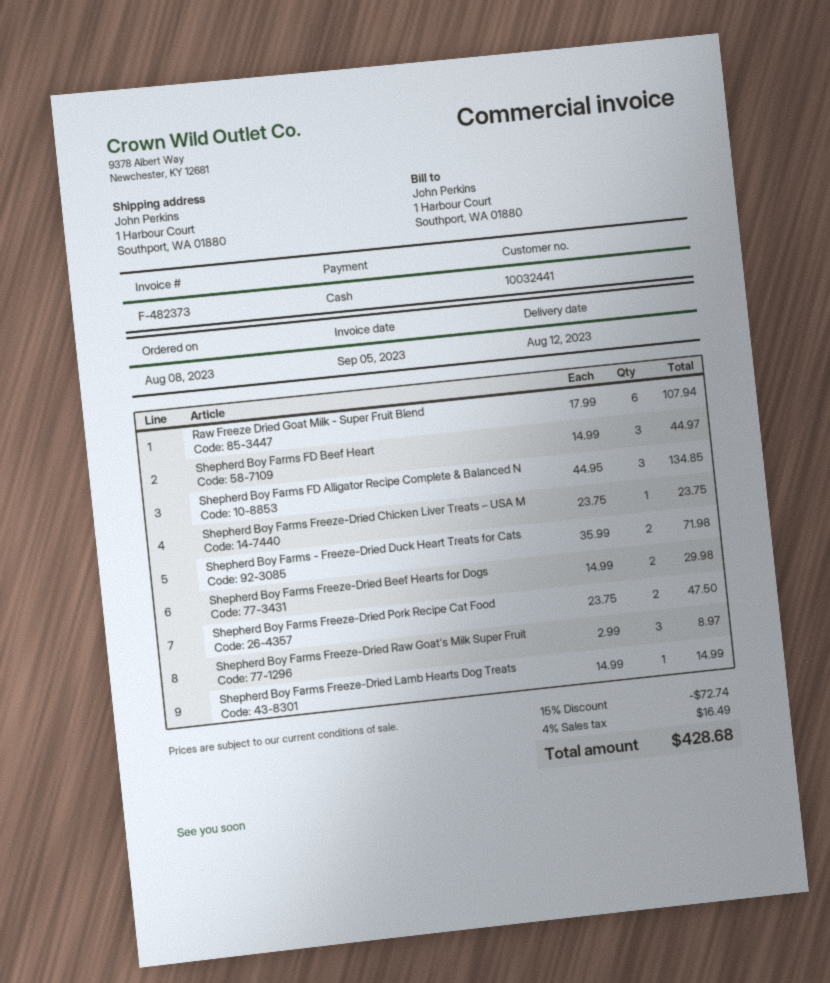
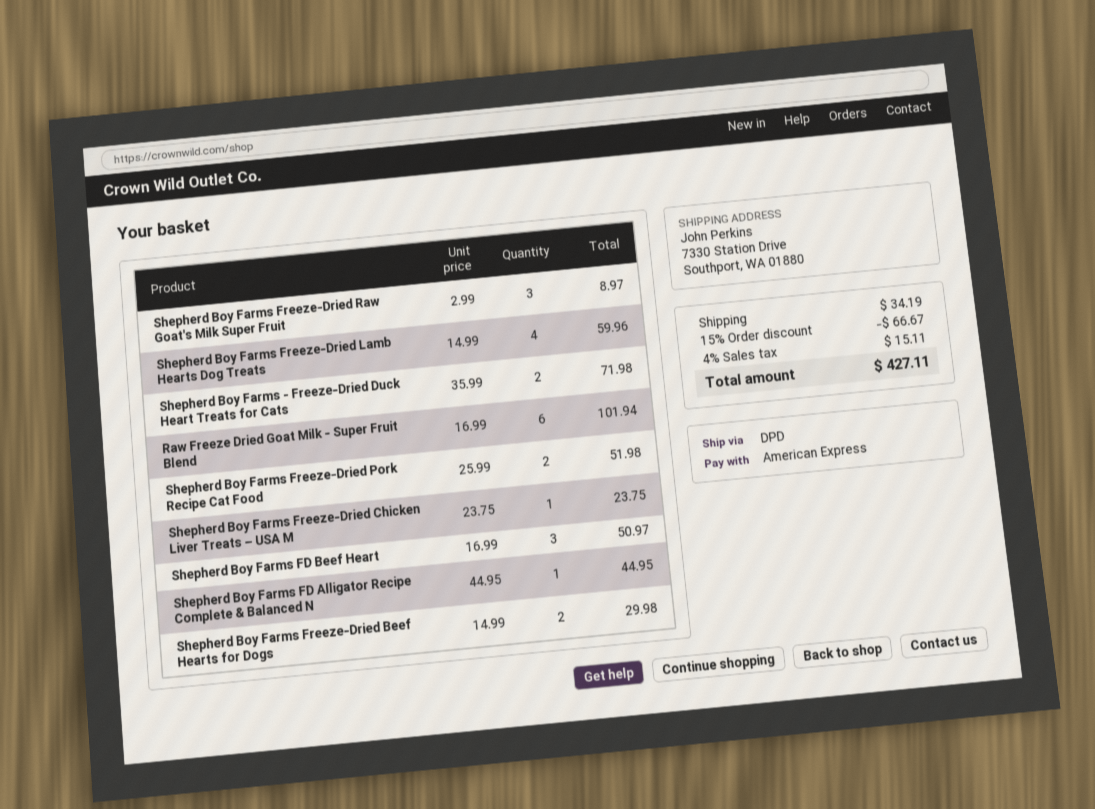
payment method: cash -> American Express
ship to: 1 Harbour Court, Southport, WA 01880 -> 7330 Station Drive, Southport, WA 01880
Raw Freeze Dried Goat Milk - Super Fruit Blend: 6 x 17.99 = 107.94 -> 6 x 16.99 = 101.94
Shepherd Boy Farms FD Beef Heart: 3 x 14.99 = 44.97 -> 3 x 16.99 = 50.97
Shepherd Boy Farms FD Alligator Recipe Complete & Balanced N: 3 x 44.95 = 134.85 -> 1 x 44.95 = 44.95
Shepherd Boy Farms Freeze-Dried Pork Recipe Cat Food: 2 x 23.75 = 47.50 -> 2 x 25.99 = 51.98
Shepherd Boy Farms Freeze-Dried Lamb Hearts Dog Treats: 1 x 14.99 = 14.99 -> 4 x 14.99 = 59.96
discount: 15% = 72.74 -> 15% = 66.67
shipping: none -> 34.19
tax: 4% = 16.49 -> 4% = 15.11
total: 428.68 -> 427.11

